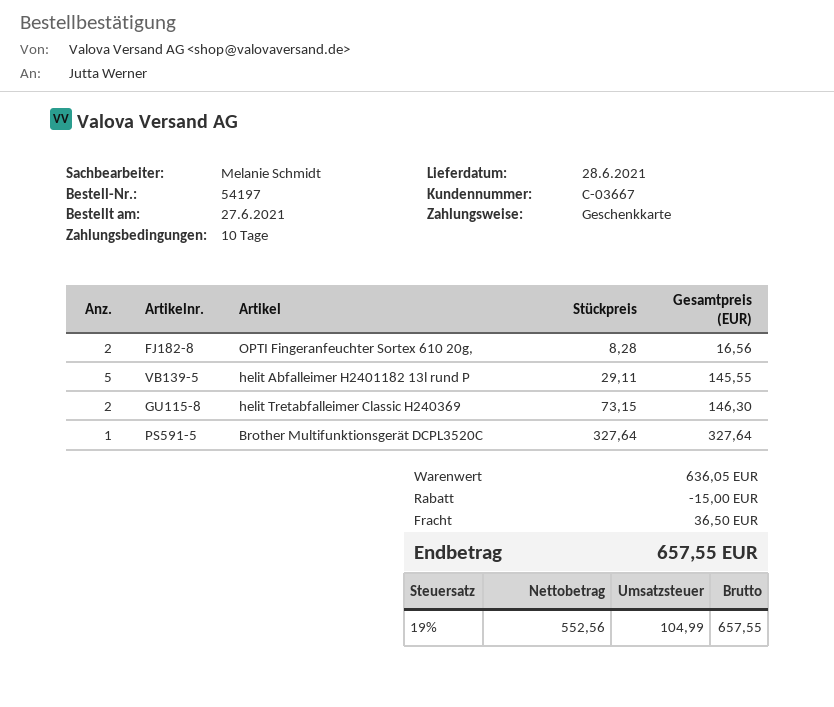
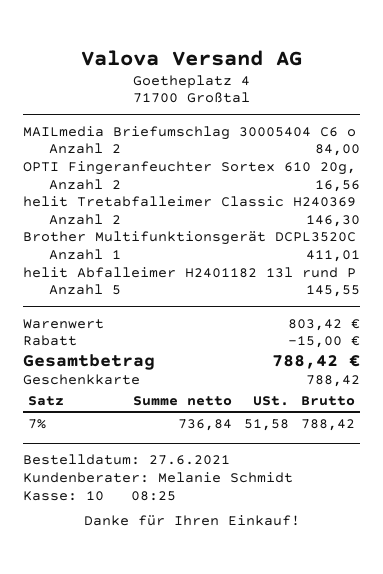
Brother Multifunktionsgerät DCPL3520C: 1 for 327.64 -> 1 for 411.01
MAILmedia Briefumschlag 30005404 C6 o: none -> 2 for 84.00
subtotal: 636.05 -> 803.42
shipping: 36.50 -> none
net: 552.56 -> 736.84
tax: 19% = 104.99 -> 7% = 51.58
total: 657.55 -> 788.42

